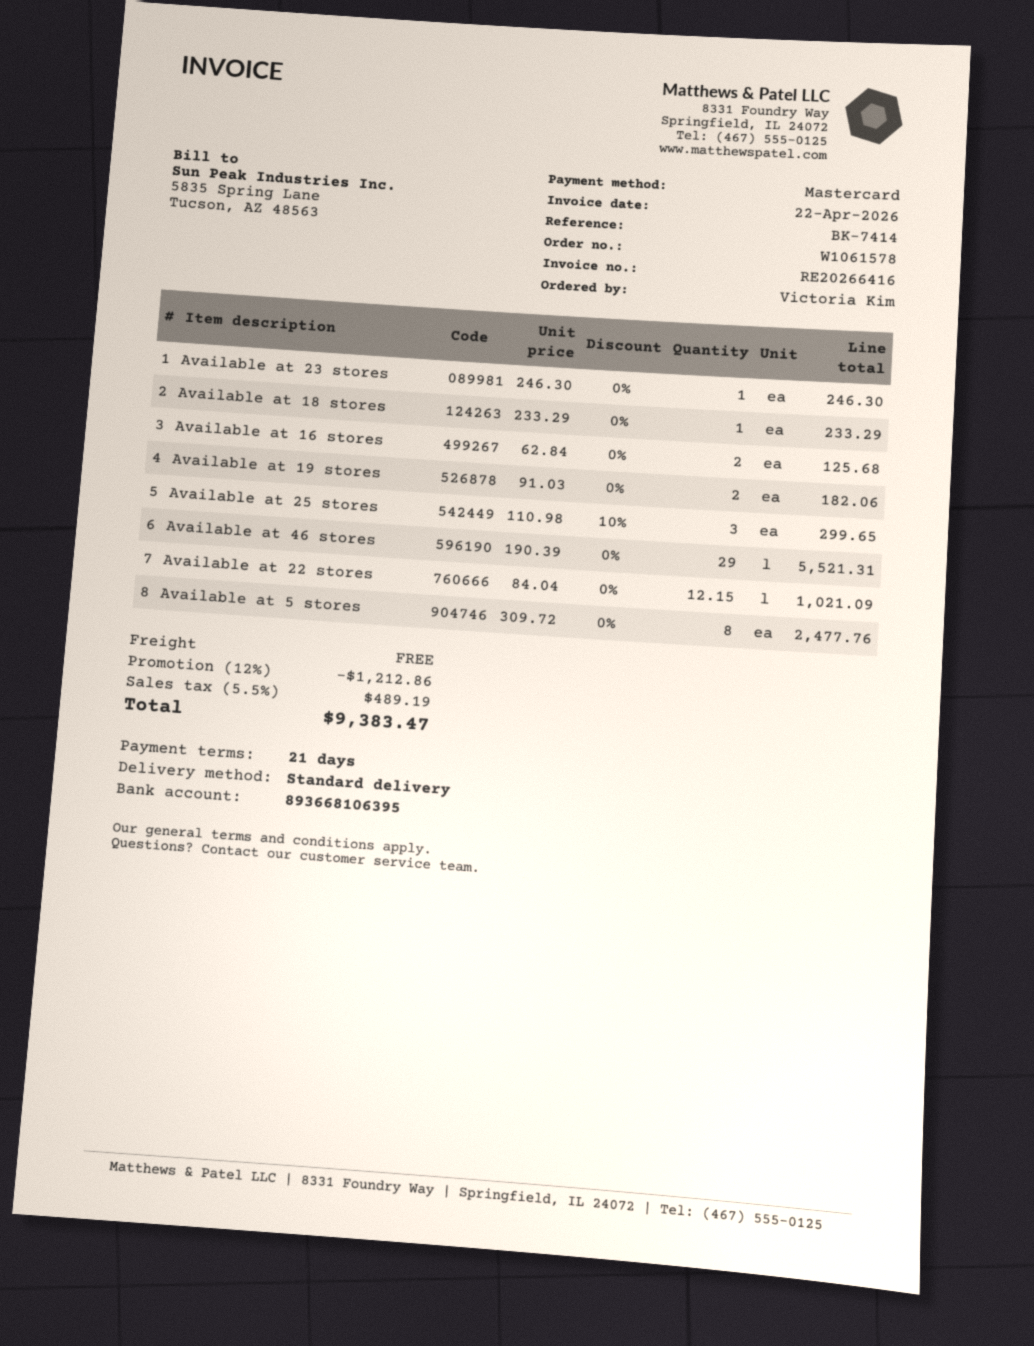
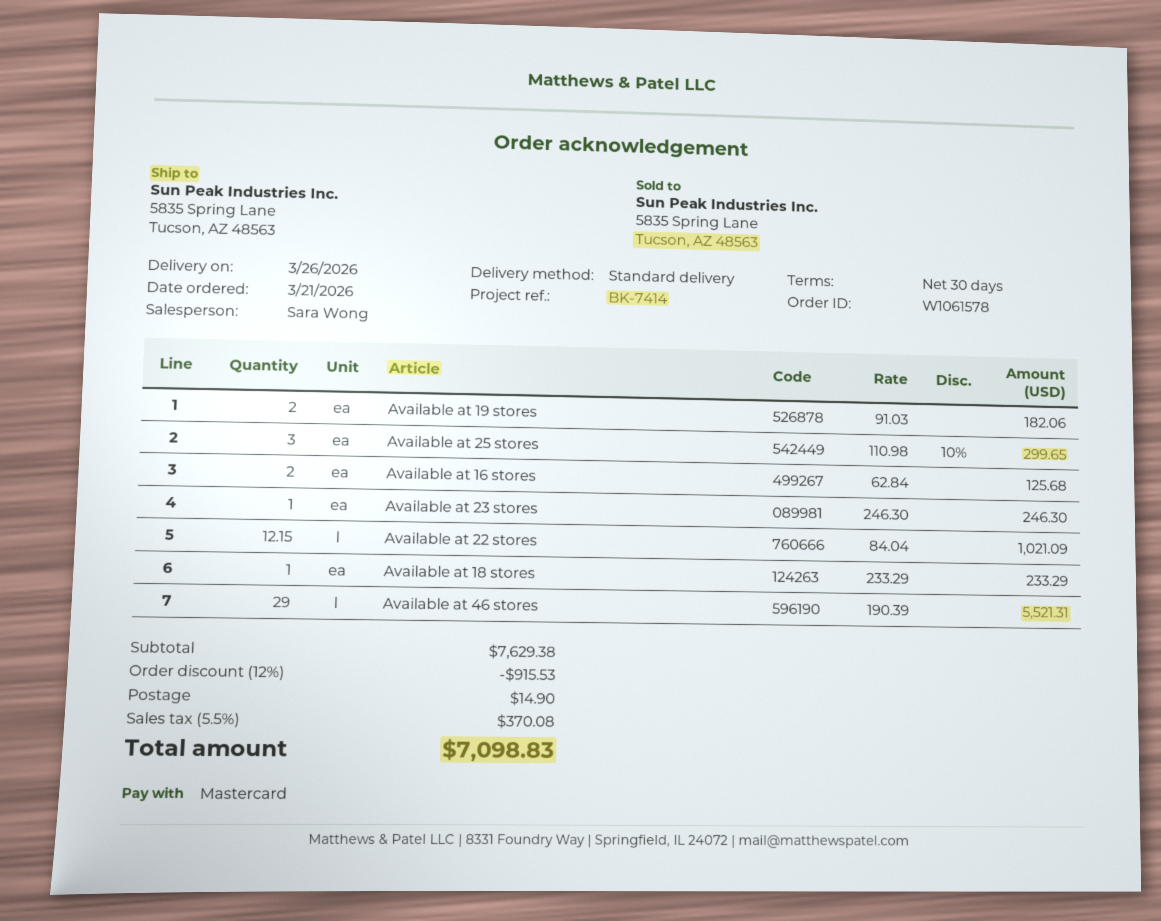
payment terms: 21 days -> 30 days
Available at 5 stores: 8 x 309.72 = 2477.76 -> none
discount: 12% = 1212.86 -> 12% = 915.53
shipping: 0.00 -> 14.90
tax: 5.5% = 489.19 -> 5.5% = 370.08
total: 9383.47 -> 7098.83

